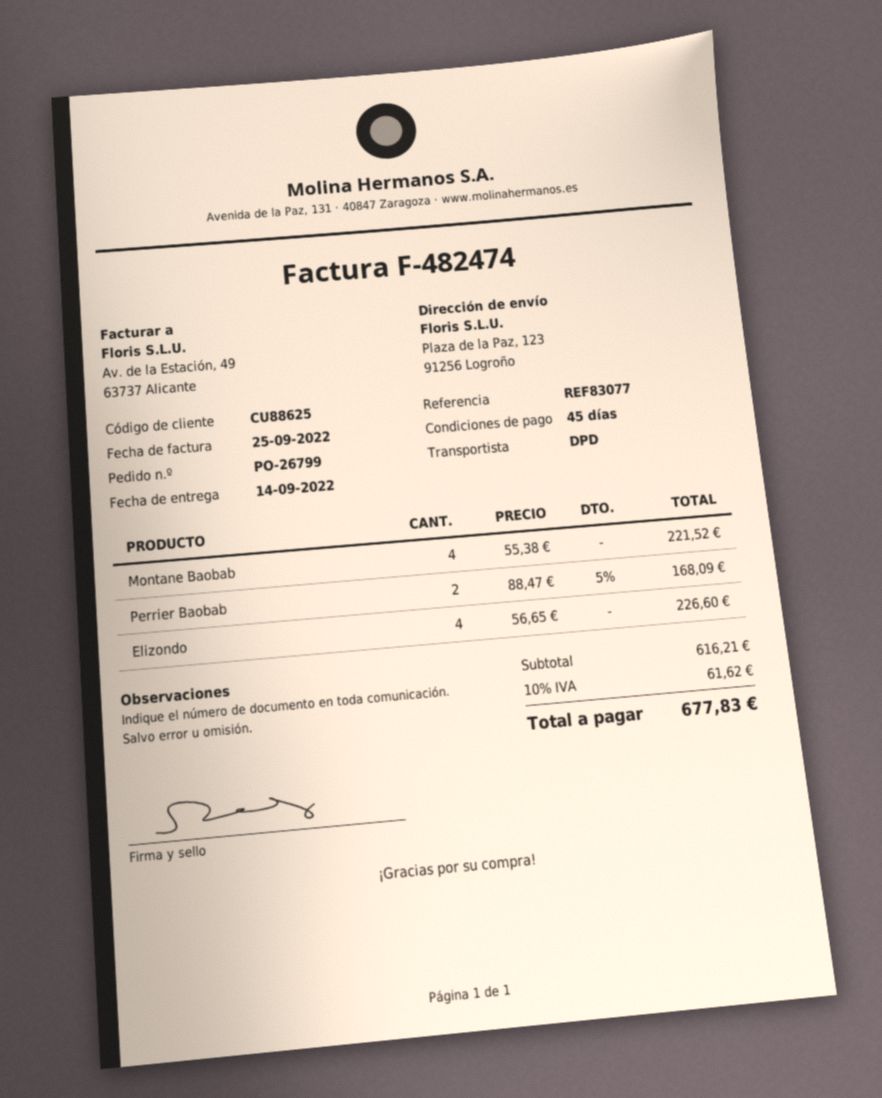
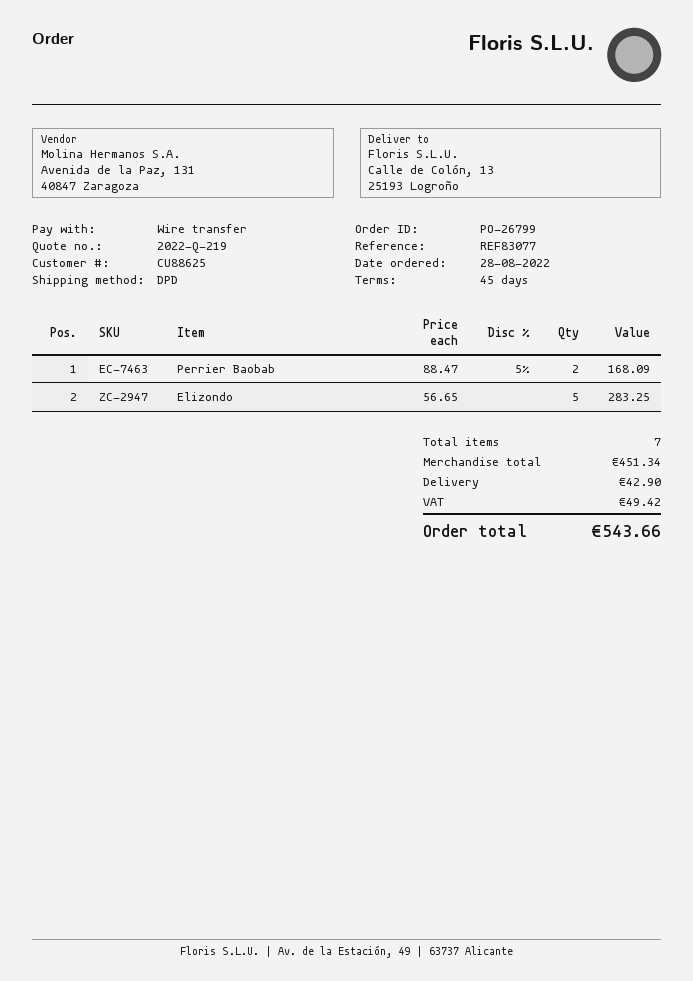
ship to: Plaza de la Paz, 123, 91256 Logroño -> Calle de Colón, 13, 25193 Logroño
Montane Baobab: 4 x 55.38 = 221.52 -> none
Elizondo: 4 x 56.65 = 226.60 -> 5 x 56.65 = 283.25
subtotal: 616.21 -> 451.34
shipping: none -> 42.90
tax: 61.62 -> 49.42
total: 677.83 -> 543.66

